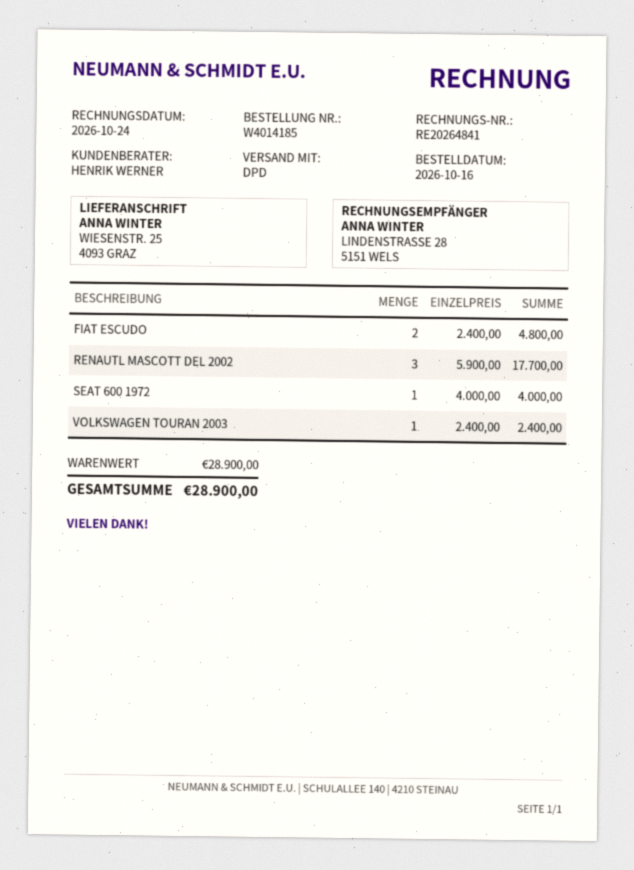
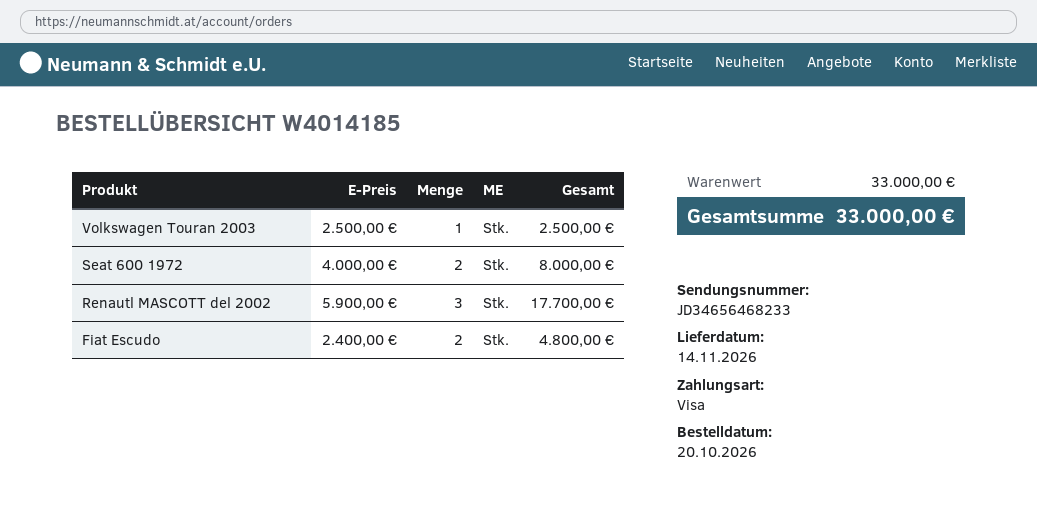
order date: 2026-10-16 -> 2026-10-20
SEAT 600 1972: 1 x 4000.00 = 4000.00 -> 2 x 4000.00 = 8000.00
VOLKSWAGEN TOURAN 2003: 1 x 2400.00 = 2400.00 -> 1 x 2500.00 = 2500.00
subtotal: 28900.00 -> 33000.00
total: 28900.00 -> 33000.00

